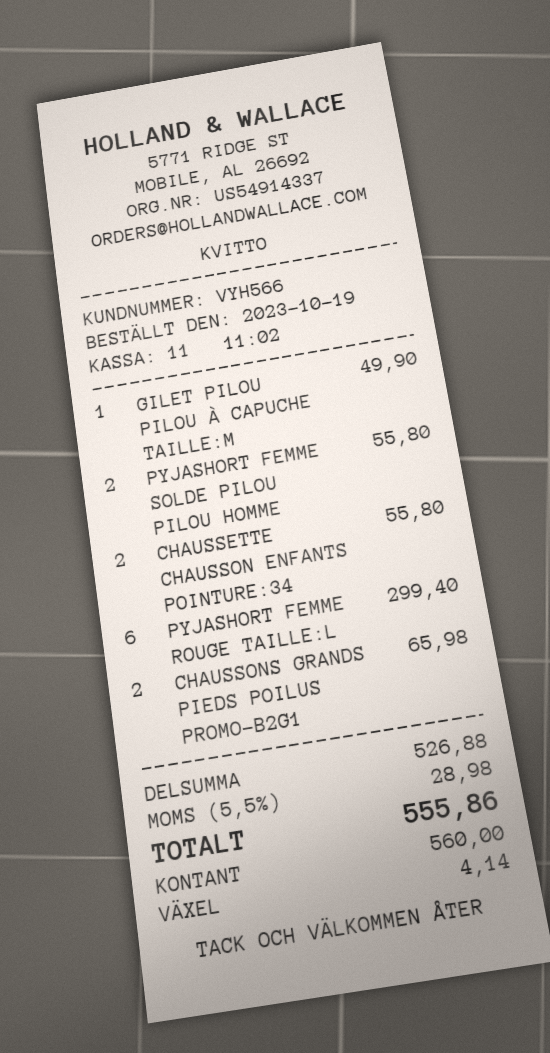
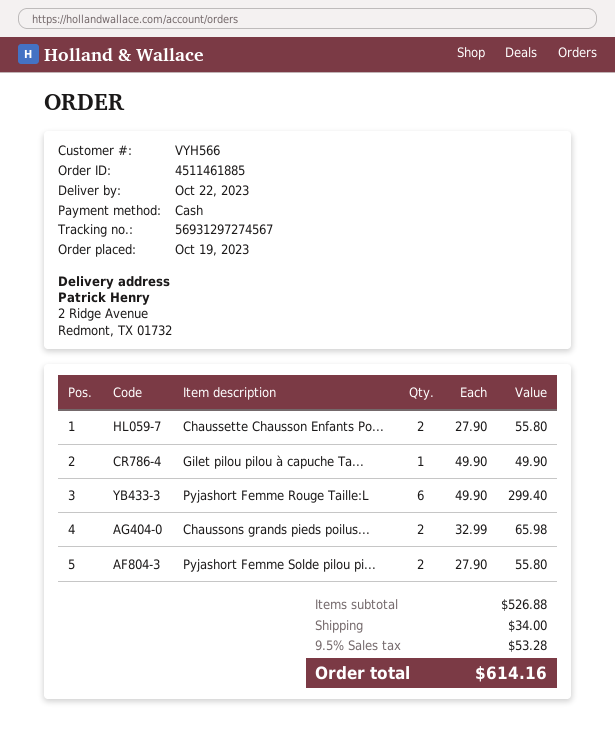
shipping: none -> 34.00
tax: 5.5% = 28.98 -> 9.5% = 53.28
total: 555.86 -> 614.16

